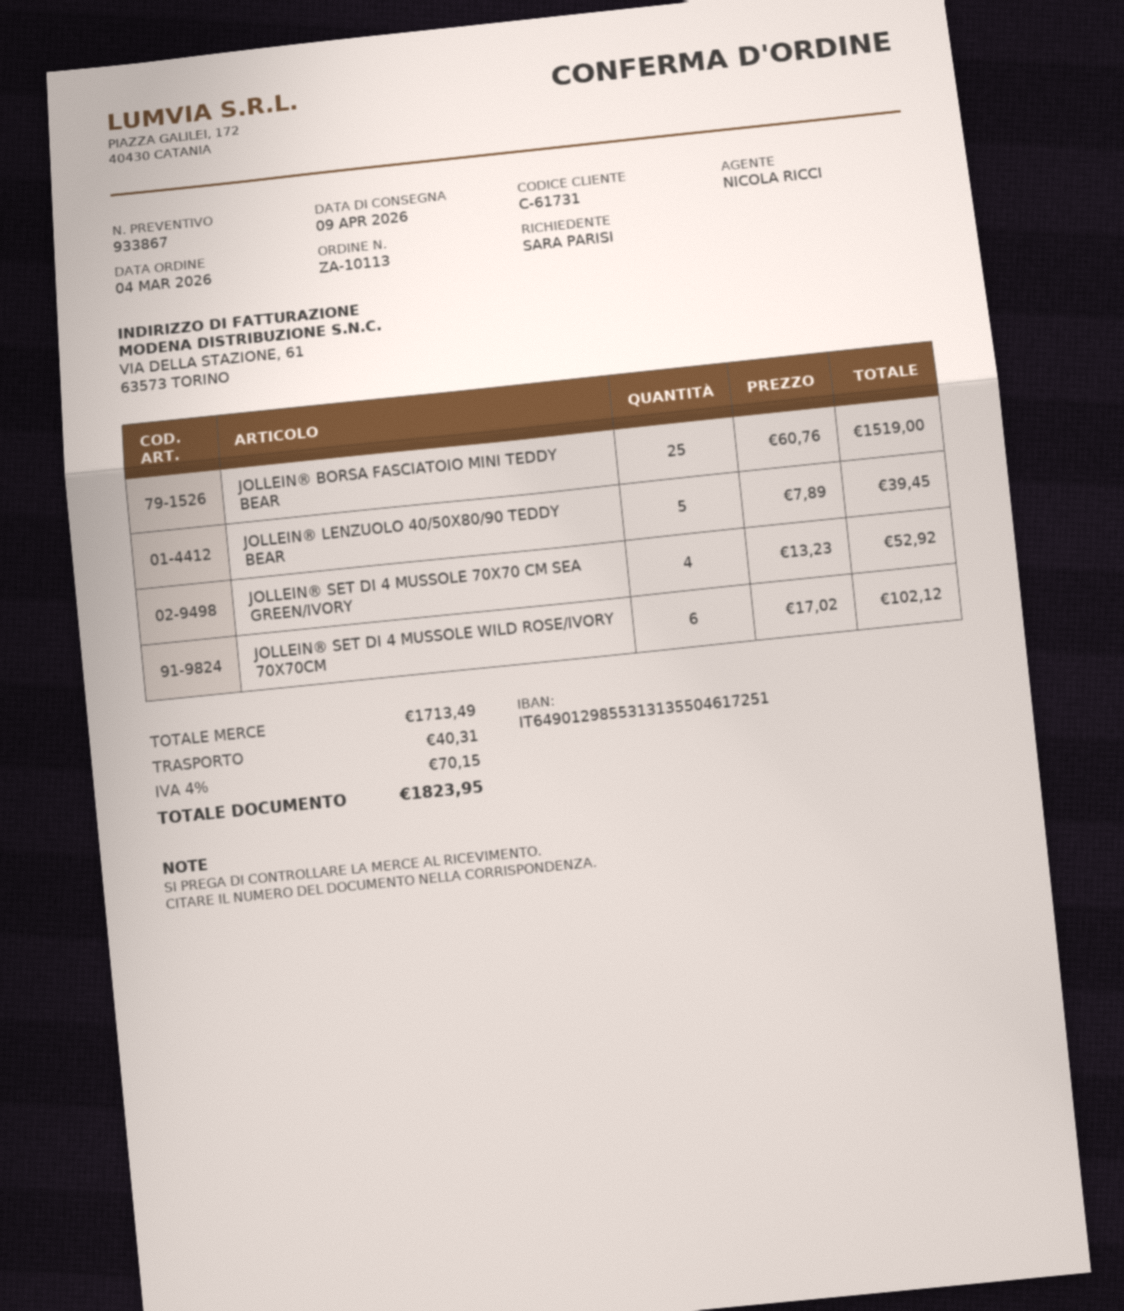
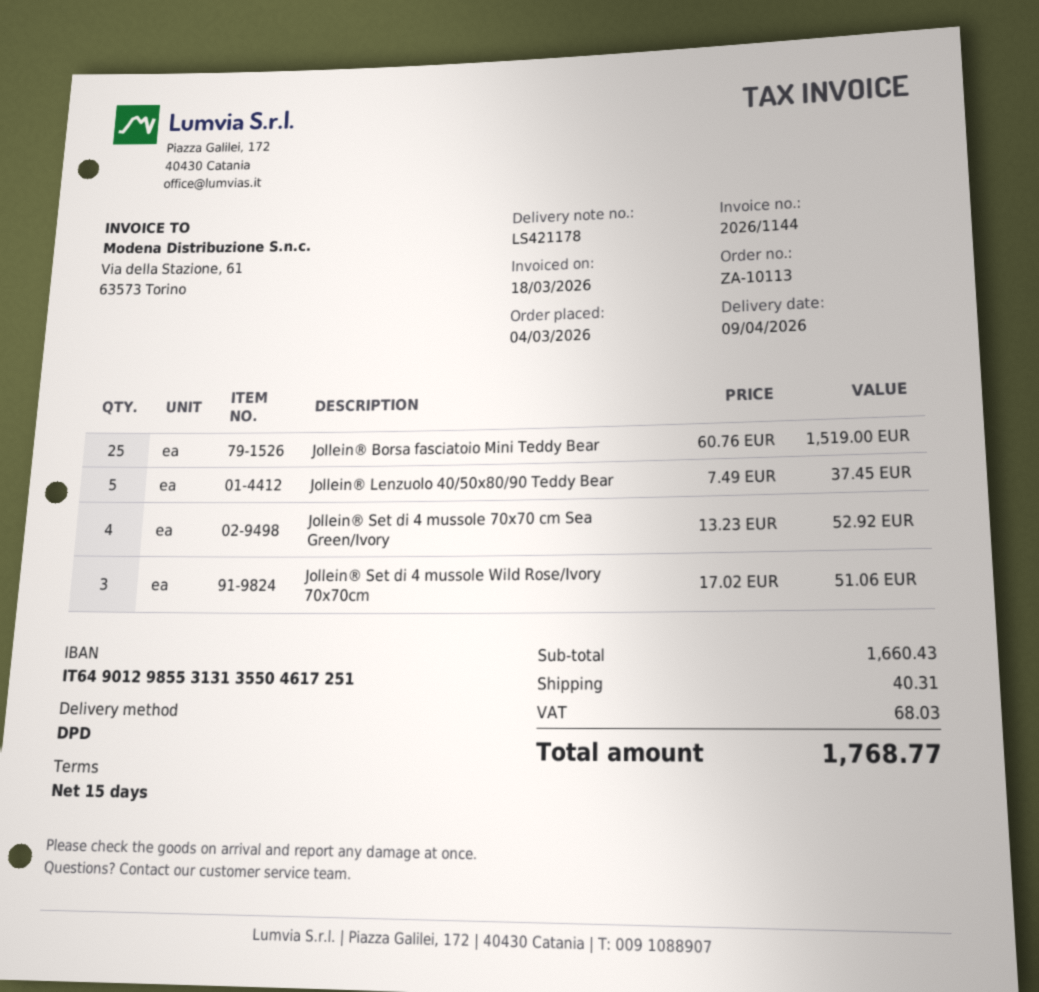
JOLLEIN® LENZUOLO 40/50X80/90 TEDDY BEAR: 5 x 7.89 = 39.45 -> 5 x 7.49 = 37.45
JOLLEIN® SET DI 4 MUSSOLE WILD ROSE/IVORY 70X70CM: 6 x 17.02 = 102.12 -> 3 x 17.02 = 51.06
subtotal: 1713.49 -> 1660.43
tax: 70.15 -> 68.03
total: 1823.95 -> 1768.77

